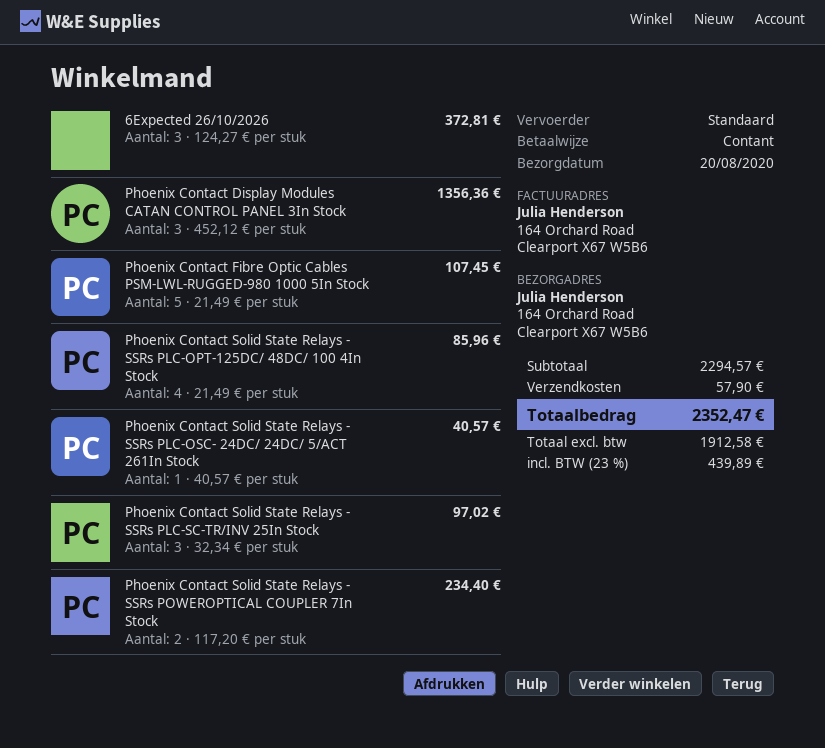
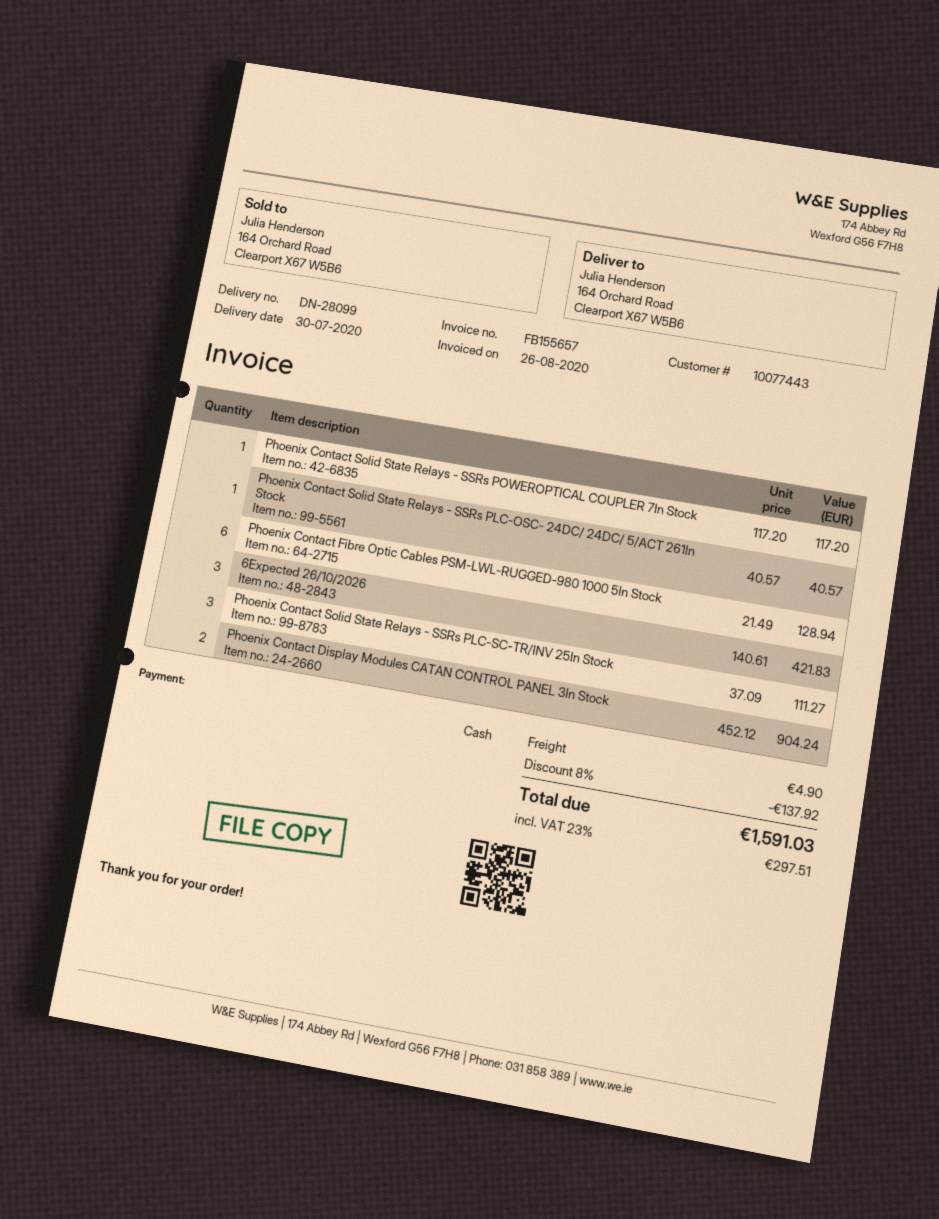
delivery date: 2020-08-20 -> 2020-07-30
6Expected 26/10/2026: 3 x 124.27 = 372.81 -> 3 x 140.61 = 421.83
Phoenix Contact Display Modules CATAN CONTROL PANEL 3In Stock: 3 x 452.12 = 1356.36 -> 2 x 452.12 = 904.24
Phoenix Contact Fibre Optic Cables PSM-LWL-RUGGED-980 1000 5In Stock: 5 x 21.49 = 107.45 -> 6 x 21.49 = 128.94
Phoenix Contact Solid State Relays - SSRs PLC-OPT-125DC/ 48DC/ 100 4In Stock: 4 x 21.49 = 85.96 -> none
Phoenix Contact Solid State Relays - SSRs PLC-SC-TR/INV 25In Stock: 3 x 32.34 = 97.02 -> 3 x 37.09 = 111.27
Phoenix Contact Solid State Relays - SSRs POWEROPTICAL COUPLER 7In Stock: 2 x 117.20 = 234.40 -> 1 x 117.20 = 117.20
discount: none -> 8% = 137.92
shipping: 57.90 -> 4.90
tax: 23% = 439.89 -> 23% = 297.51
total: 2352.47 -> 1591.03

